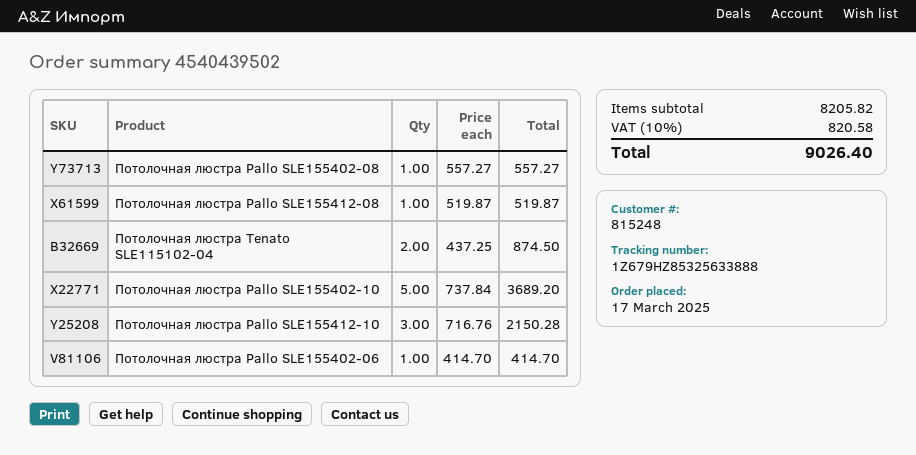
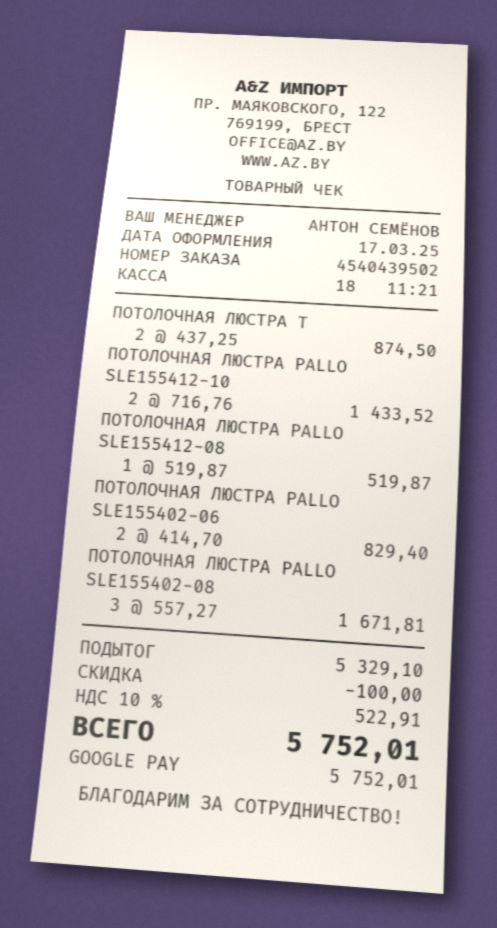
Потолочная люстра Pallo SLE155402-08: 1 x 557.27 = 557.27 -> 3 x 557.27 = 1671.81
Потолочная люстра Pallo SLE155402-10: 5 x 737.84 = 3689.20 -> none
Потолочная люстра Pallo SLE155412-10: 3 x 716.76 = 2150.28 -> 2 x 716.76 = 1433.52
Потолочная люстра Pallo SLE155402-06: 1 x 414.70 = 414.70 -> 2 x 414.70 = 829.40
subtotal: 8205.82 -> 5329.10
discount: none -> 100.00
tax: 10% = 820.58 -> 10% = 522.91
total: 9026.40 -> 5752.01

